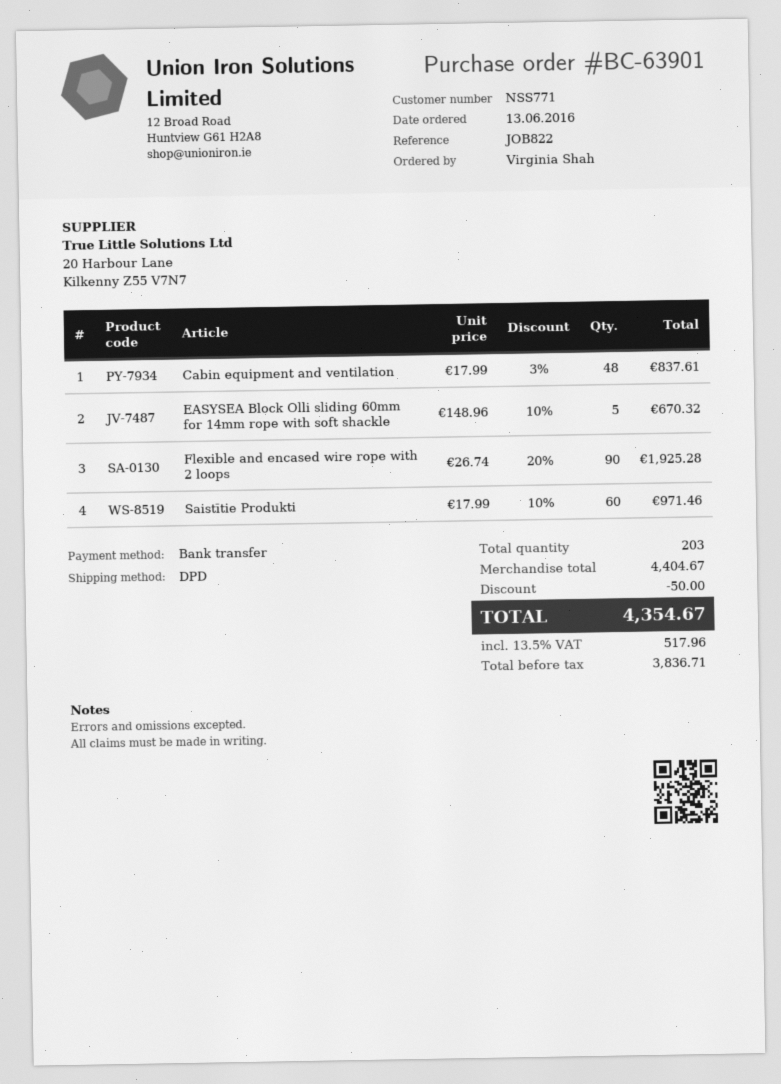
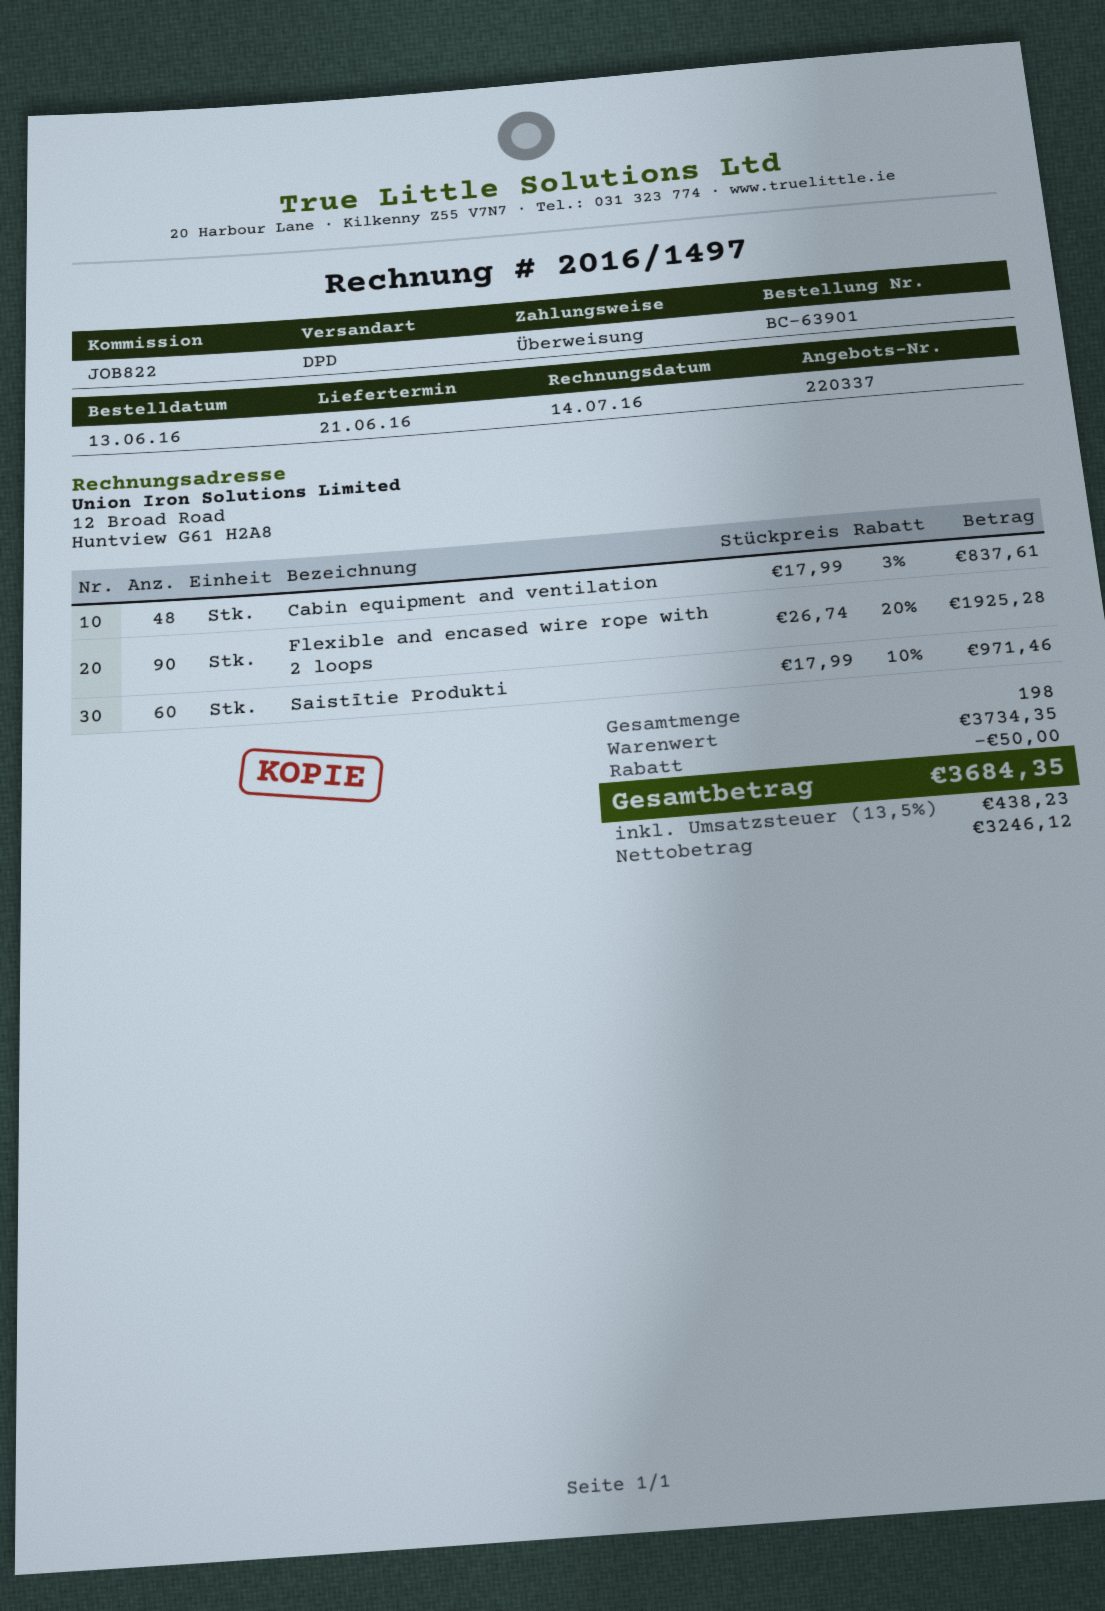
EASYSEA Block Olli sliding 60mm for 14mm rope with soft shackle: 5 x 148.96 - 10% = 670.32 -> none
total quantity: 203 -> 198
subtotal: 4404.67 -> 3734.35
net: 3836.71 -> 3246.12
tax: 13.5% = 517.96 -> 13.5% = 438.23
total: 4354.67 -> 3684.35

